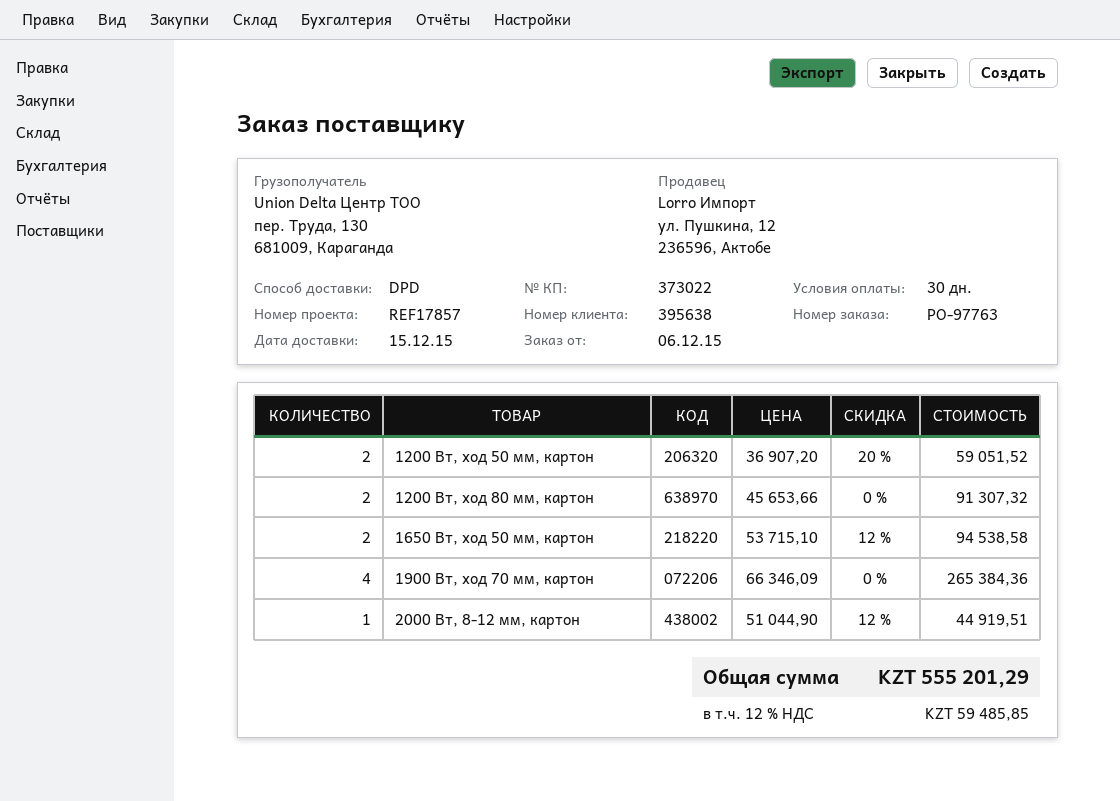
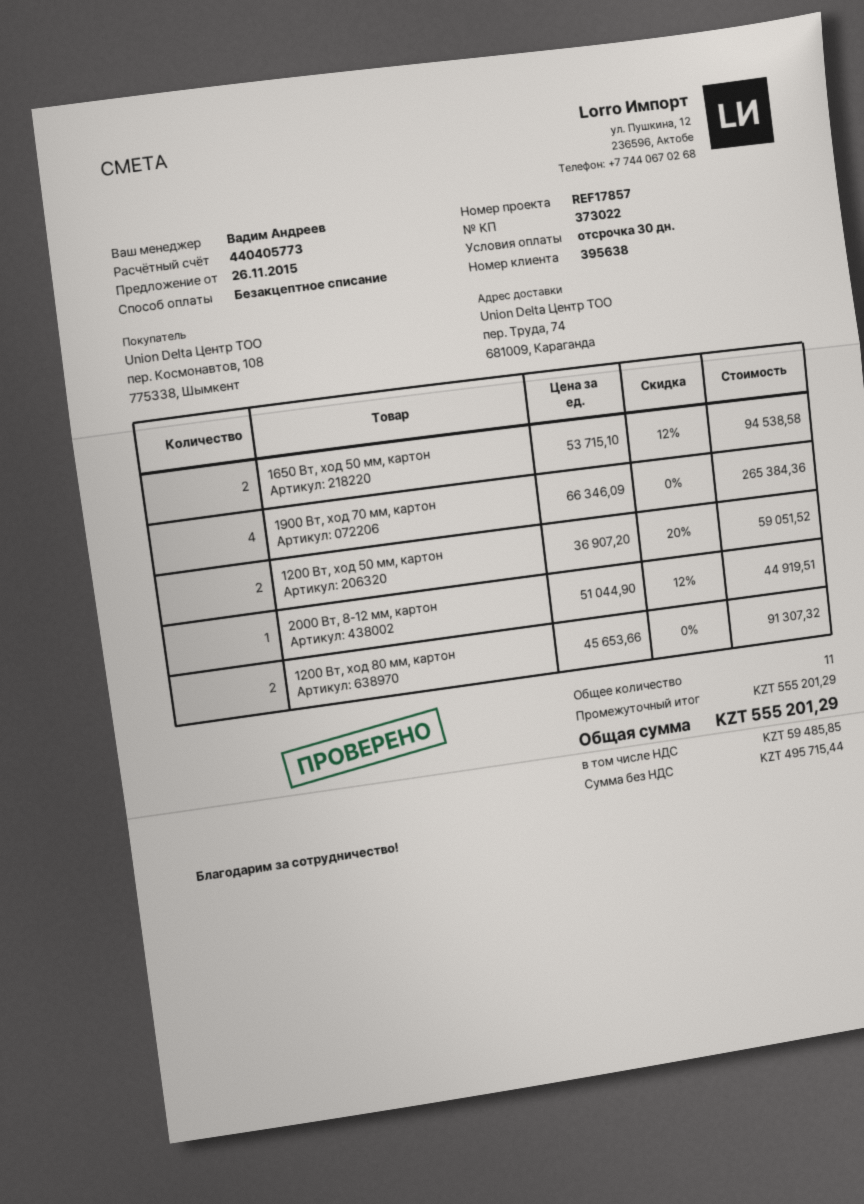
ship to: пер. Труда, 130, 681009, Караганда -> пер. Труда, 74, 681009, Караганда

